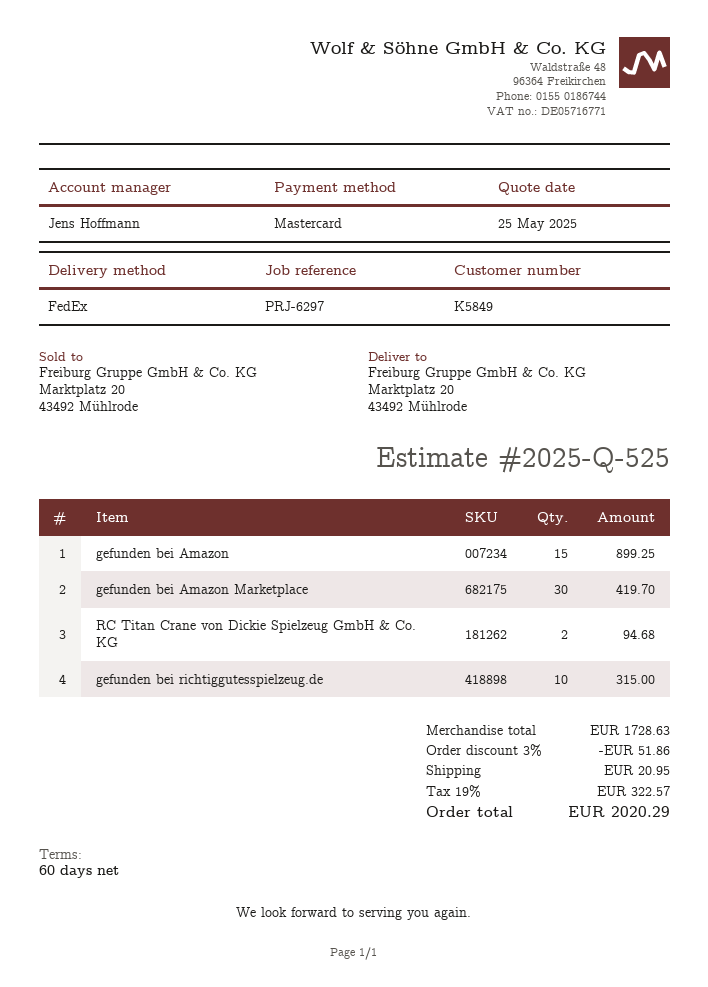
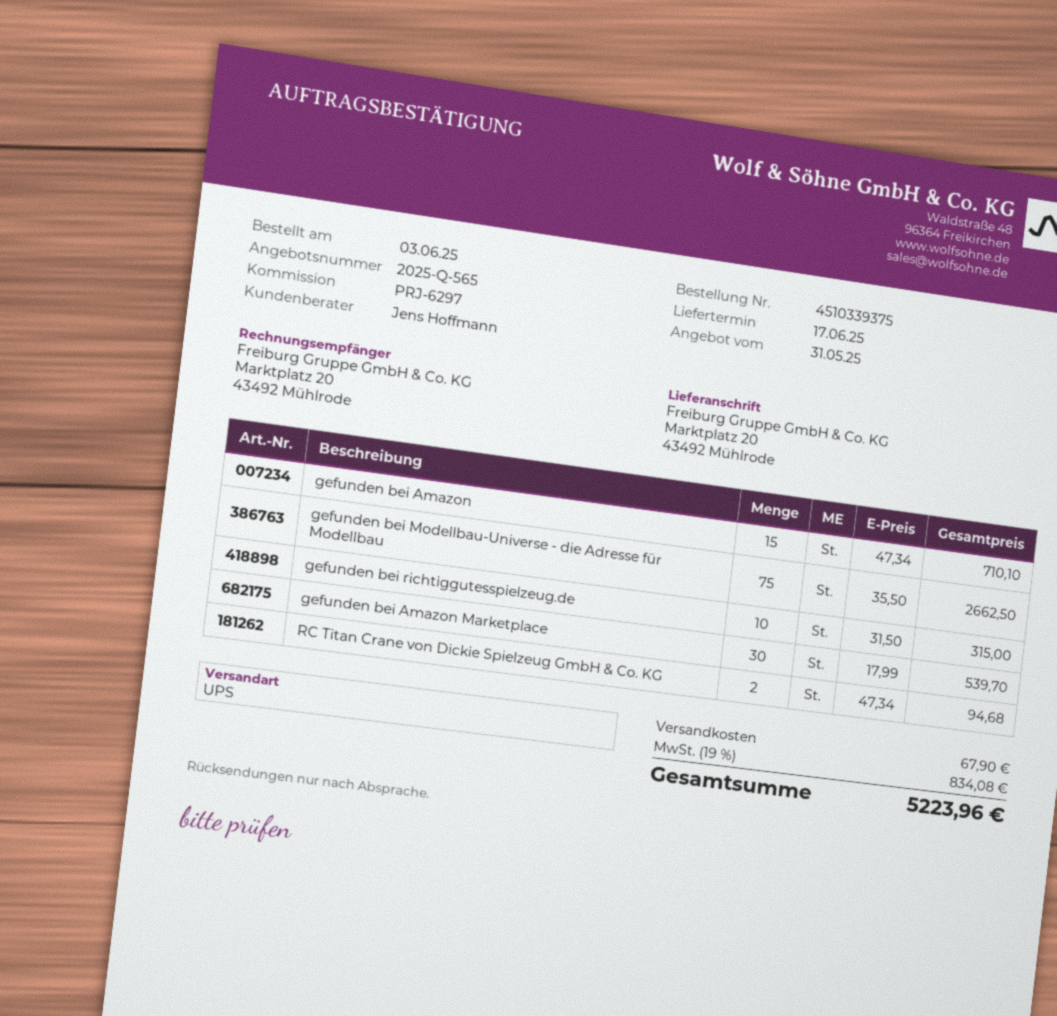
quote number: 2025-Q-525 -> 2025-Q-565
quote date: 2025-05-25 -> 2025-05-31
shipping method: FedEx -> UPS
gefunden bei Amazon: 15 for 899.25 -> 15 for 710.10
gefunden bei Amazon Marketplace: 30 for 419.70 -> 30 for 539.70
gefunden bei Modellbau-Universe - die Adresse für Modellbau: none -> 75 for 2662.50
discount: 3% = 51.86 -> none
shipping: 20.95 -> 67.90
tax: 19% = 322.57 -> 19% = 834.08
total: 2020.29 -> 5223.96

